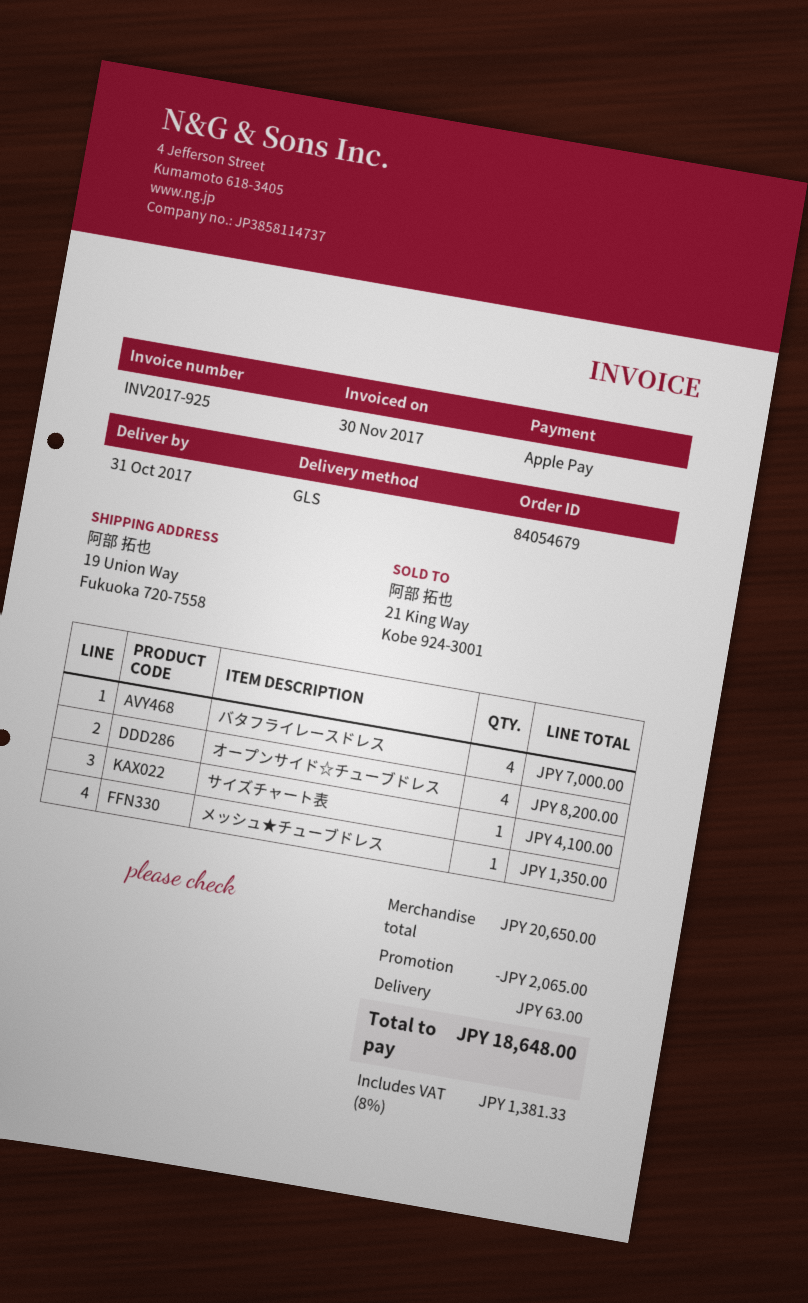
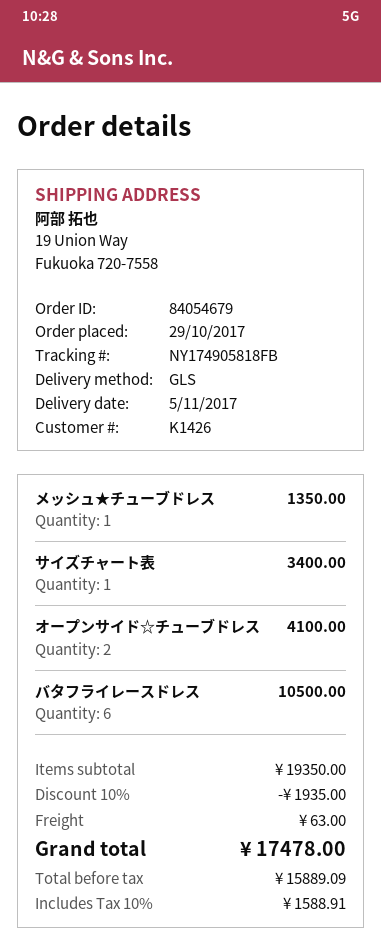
delivery date: 2017-10-31 -> 2017-11-05
バタフライレースドレス: 4 for 7000.00 -> 6 for 10500.00
オープンサイド☆チューブドレス: 4 for 8200.00 -> 2 for 4100.00
サイズチャート表: 1 for 4100.00 -> 1 for 3400.00
subtotal: 20650.00 -> 19350.00
discount: 2065.00 -> 1935.00
tax: 8% = 1381.33 -> 10% = 1588.91
total: 18648.00 -> 17478.00

